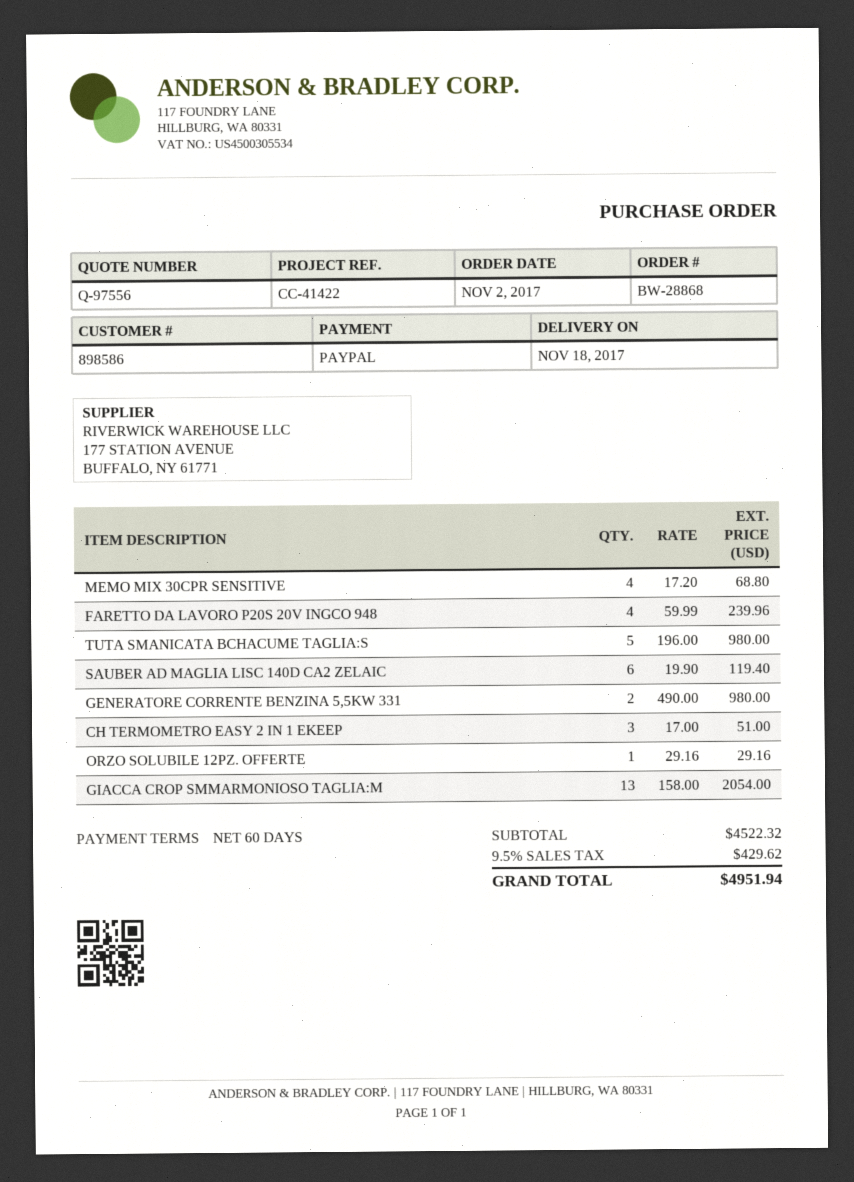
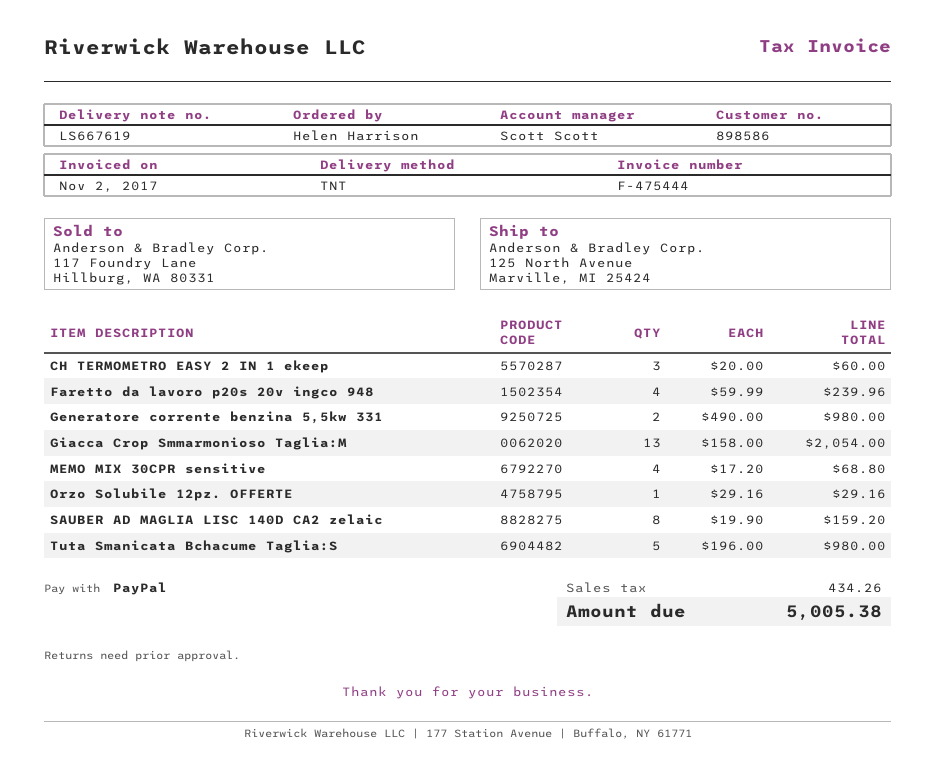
SAUBER AD MAGLIA LISC 140D CA2 ZELAIC: 6 x 19.90 = 119.40 -> 8 x 19.90 = 159.20
CH TERMOMETRO EASY 2 IN 1 EKEEP: 3 x 17.00 = 51.00 -> 3 x 20.00 = 60.00
tax: 429.62 -> 434.26
total: 4951.94 -> 5005.38

